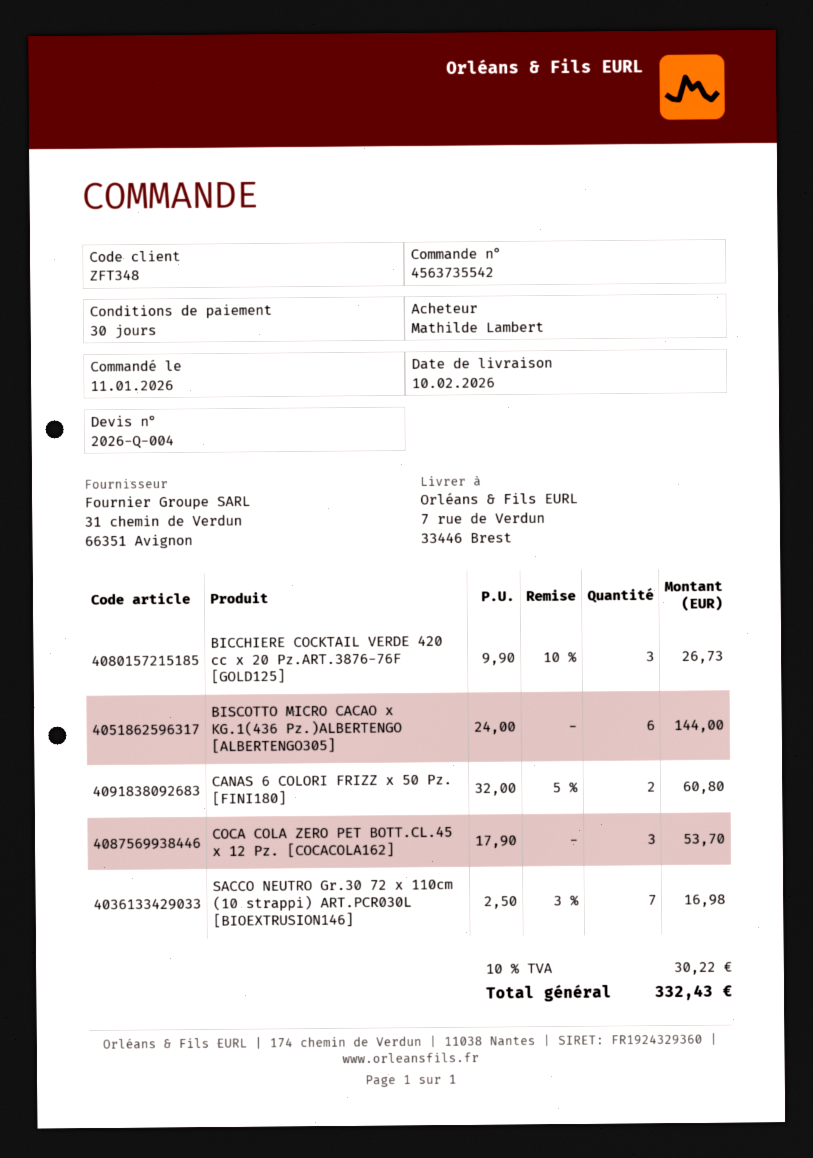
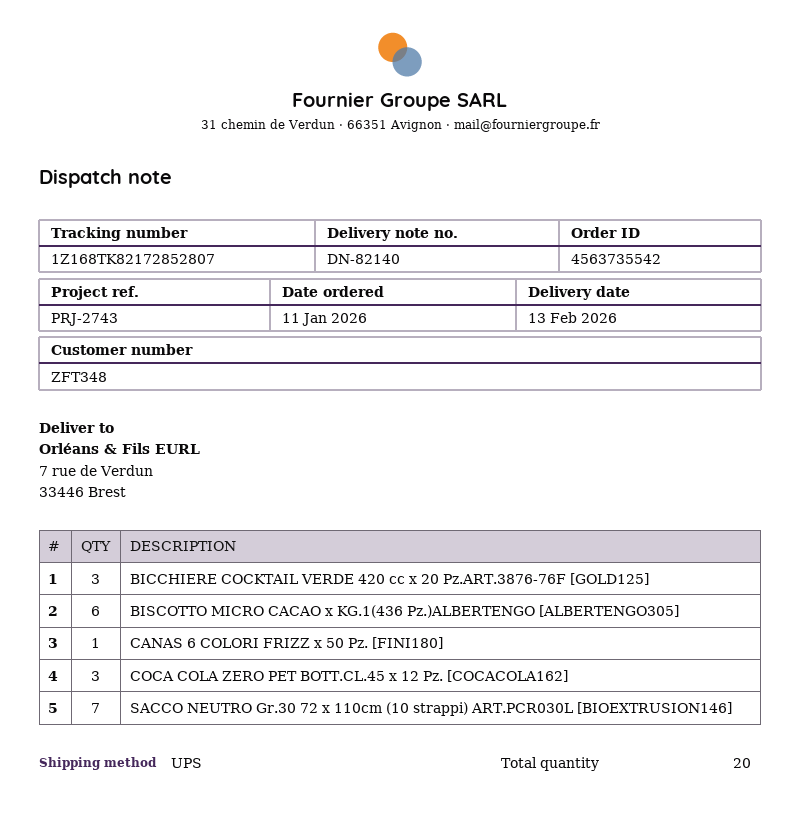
delivery date: 2026-02-10 -> 2026-02-13
CANAS 6 COLORI FRIZZ x 50 Pz. [FINI180]: 2 -> 1

